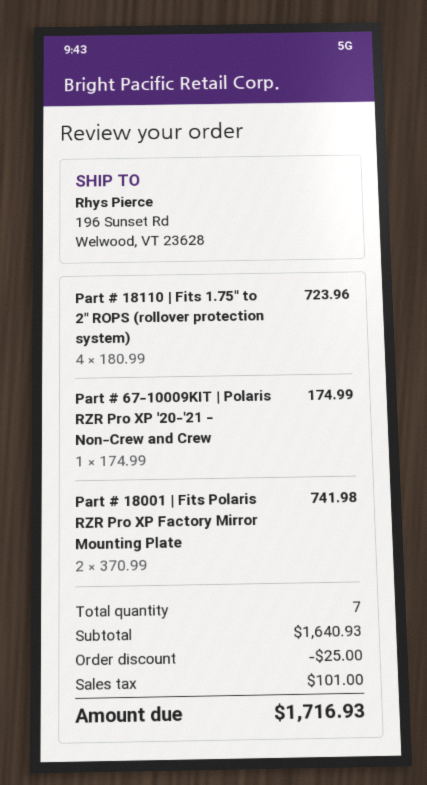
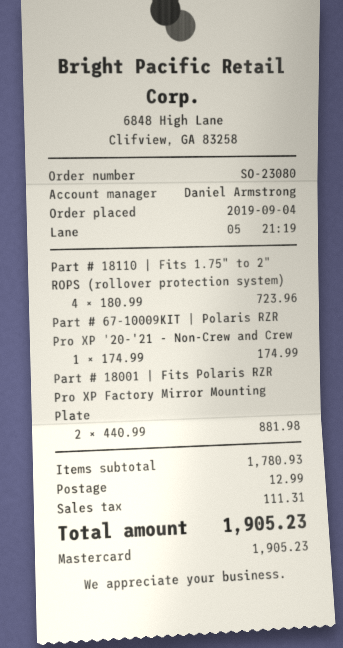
Part # 18001 | Fits Polaris RZR Pro XP Factory Mirror Mounting Plate: 2 x 370.99 = 741.98 -> 2 x 440.99 = 881.98
subtotal: 1640.93 -> 1780.93
discount: 25.00 -> none
shipping: none -> 12.99
tax: 101.00 -> 111.31
total: 1716.93 -> 1905.23

